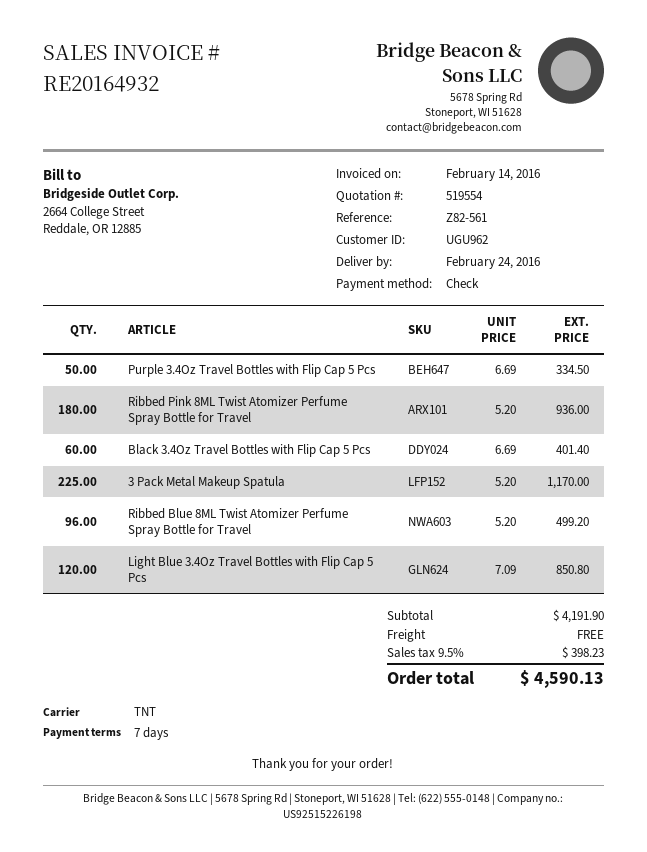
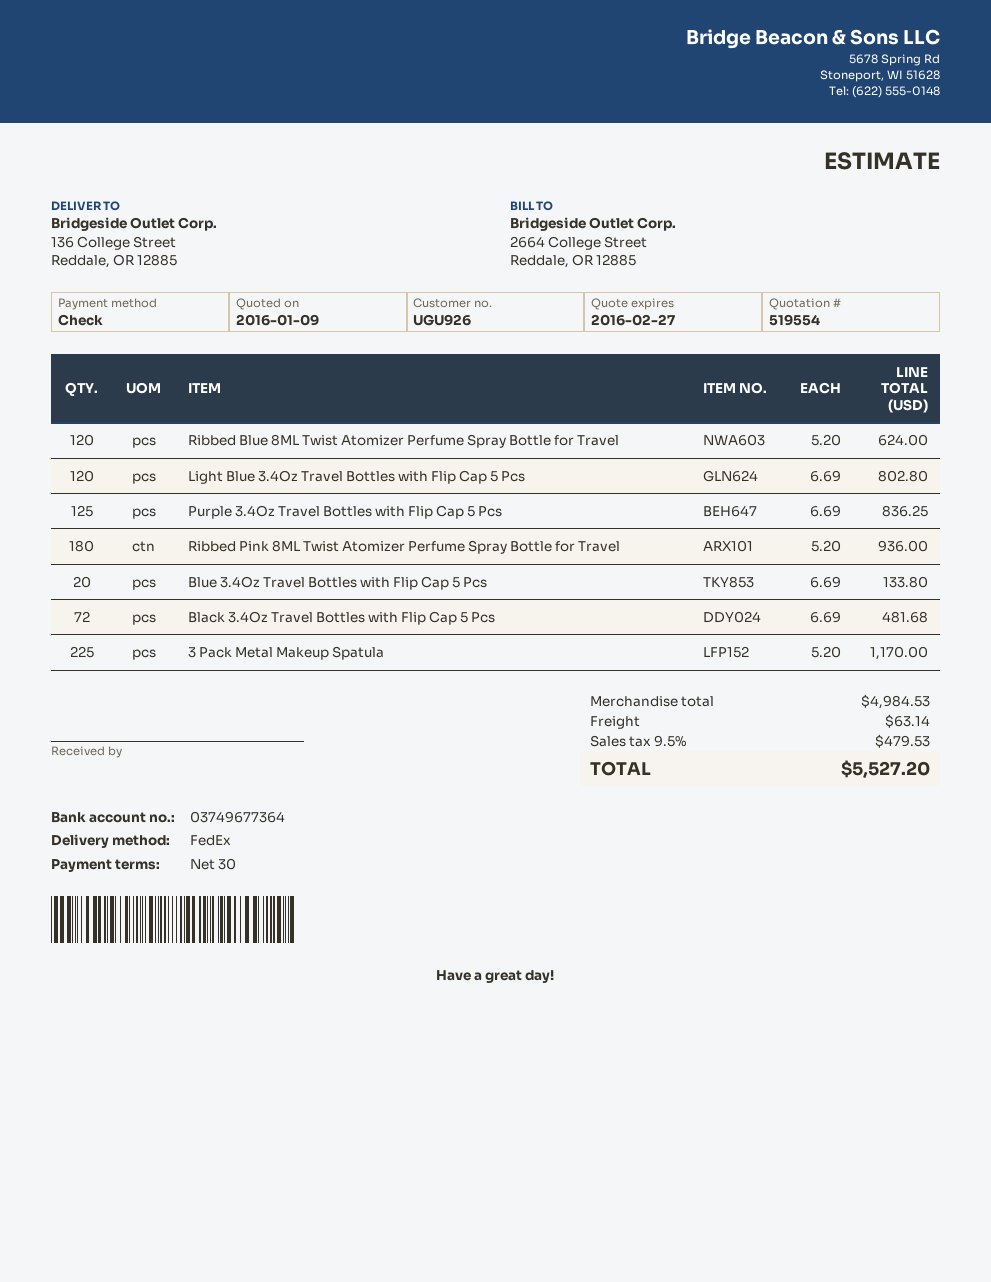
payment terms: 7 days -> 30 days
customer number: UGU962 -> UGU926
shipping method: TNT -> FedEx
Purple 3.4Oz Travel Bottles with Flip Cap 5 Pcs: 50 x 6.69 = 334.50 -> 125 x 6.69 = 836.25
Black 3.4Oz Travel Bottles with Flip Cap 5 Pcs: 60 x 6.69 = 401.40 -> 72 x 6.69 = 481.68
Ribbed Blue 8ML Twist Atomizer Perfume Spray Bottle for Travel: 96 x 5.20 = 499.20 -> 120 x 5.20 = 624.00
Light Blue 3.4Oz Travel Bottles with Flip Cap 5 Pcs: 120 x 7.09 = 850.80 -> 120 x 6.69 = 802.80
Blue 3.4Oz Travel Bottles with Flip Cap 5 Pcs: none -> 20 x 6.69 = 133.80
subtotal: 4191.90 -> 4984.53
shipping: 0.00 -> 63.14
tax: 9.5% = 398.23 -> 9.5% = 479.53
total: 4590.13 -> 5527.20

